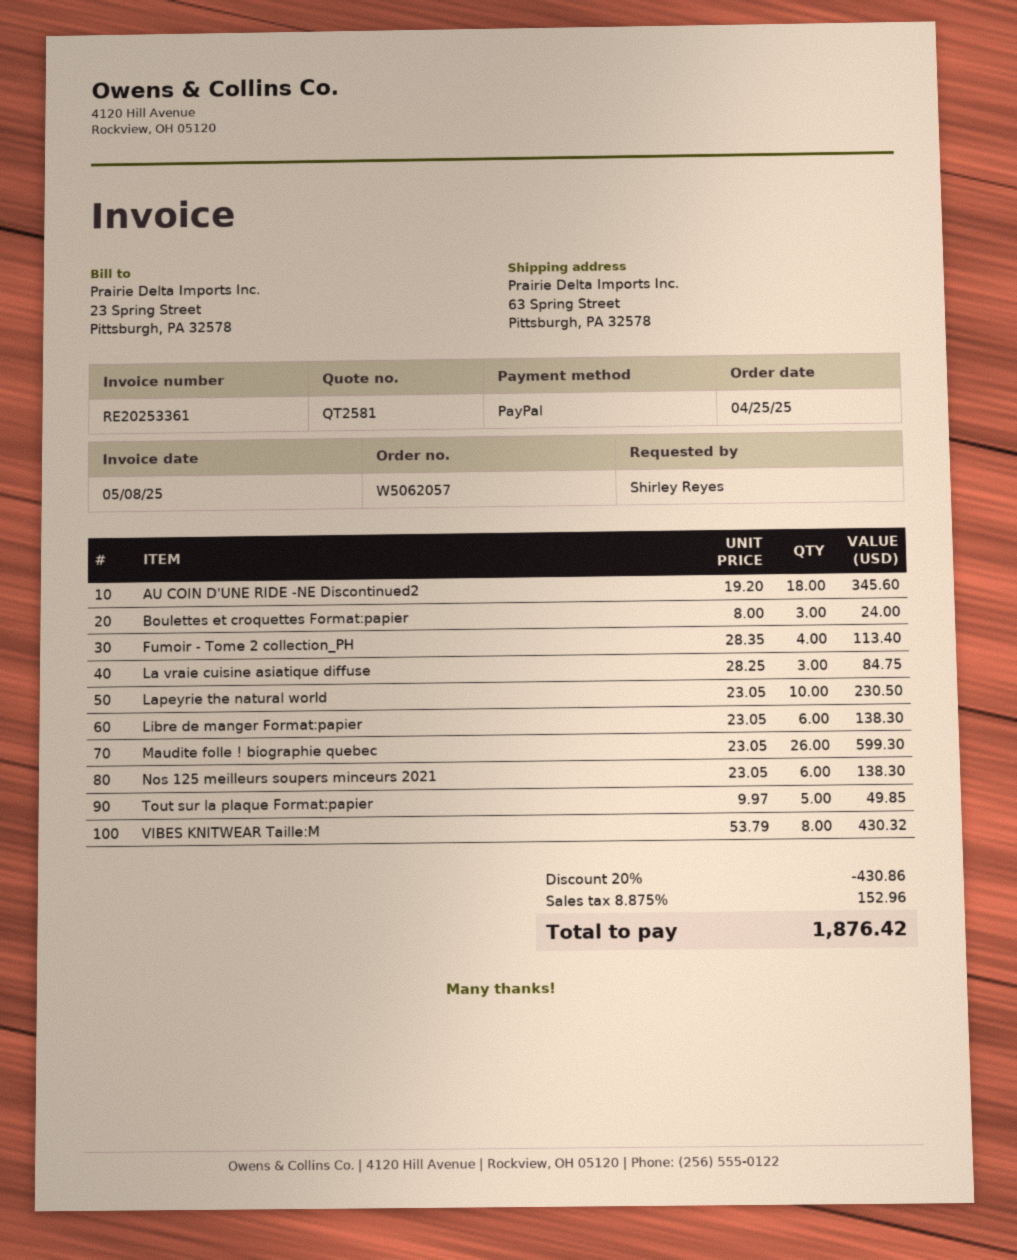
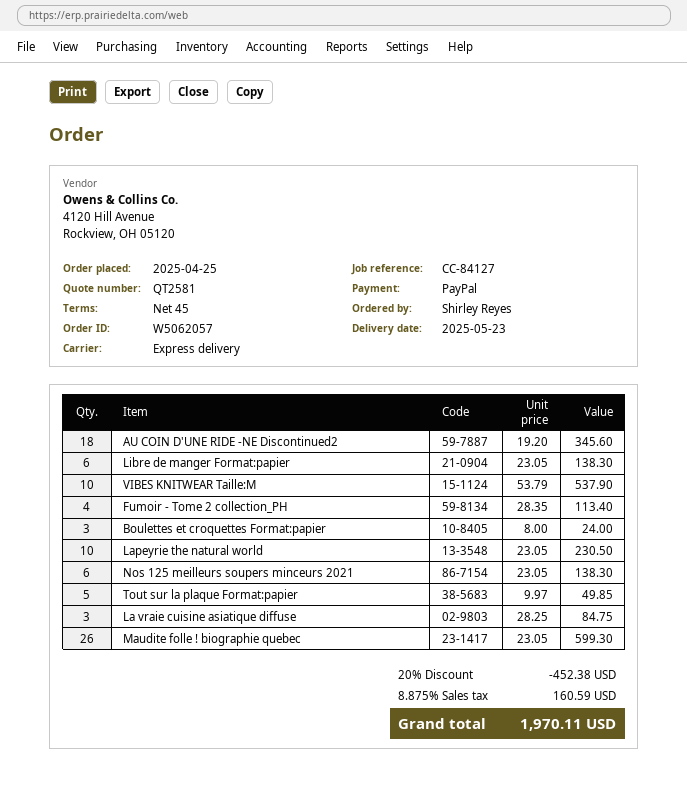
VIBES KNITWEAR Taille:M: 8 x 53.79 = 430.32 -> 10 x 53.79 = 537.90
discount: 20% = 430.86 -> 20% = 452.38
tax: 8.875% = 152.96 -> 8.875% = 160.59
total: 1876.42 -> 1970.11

